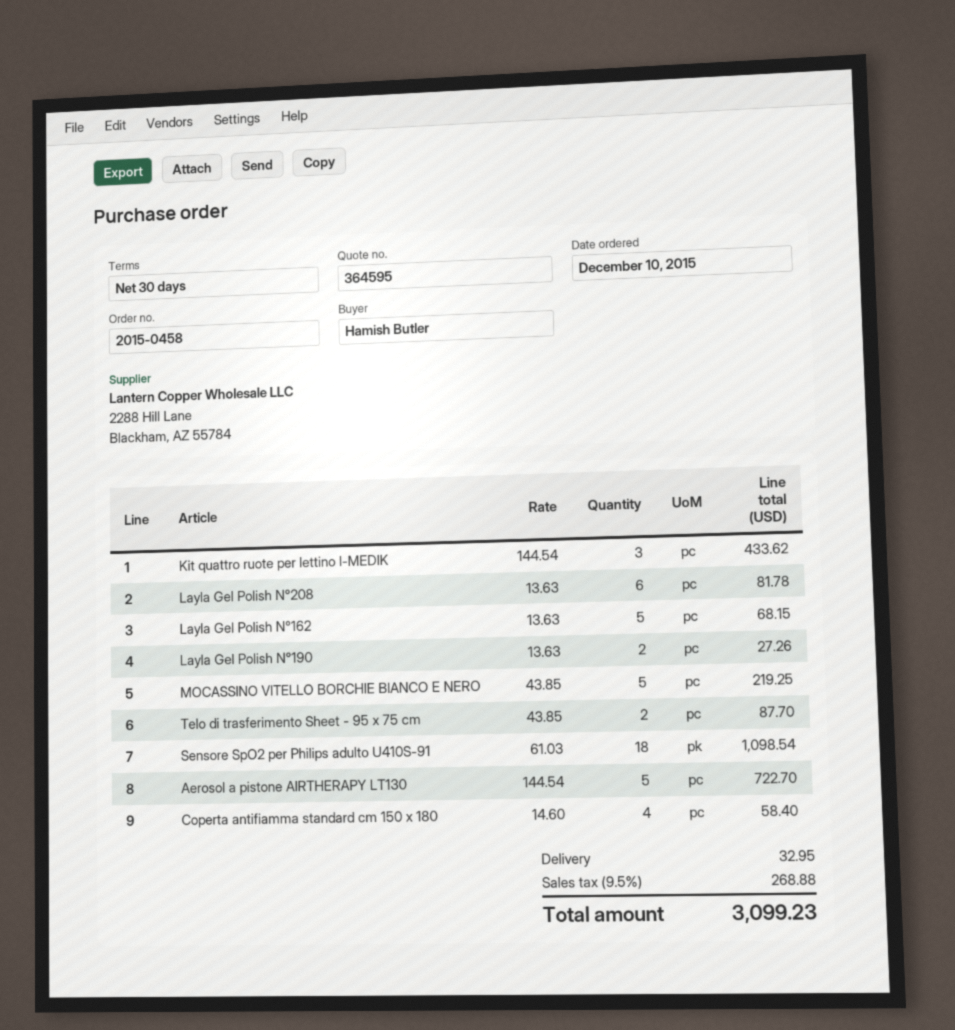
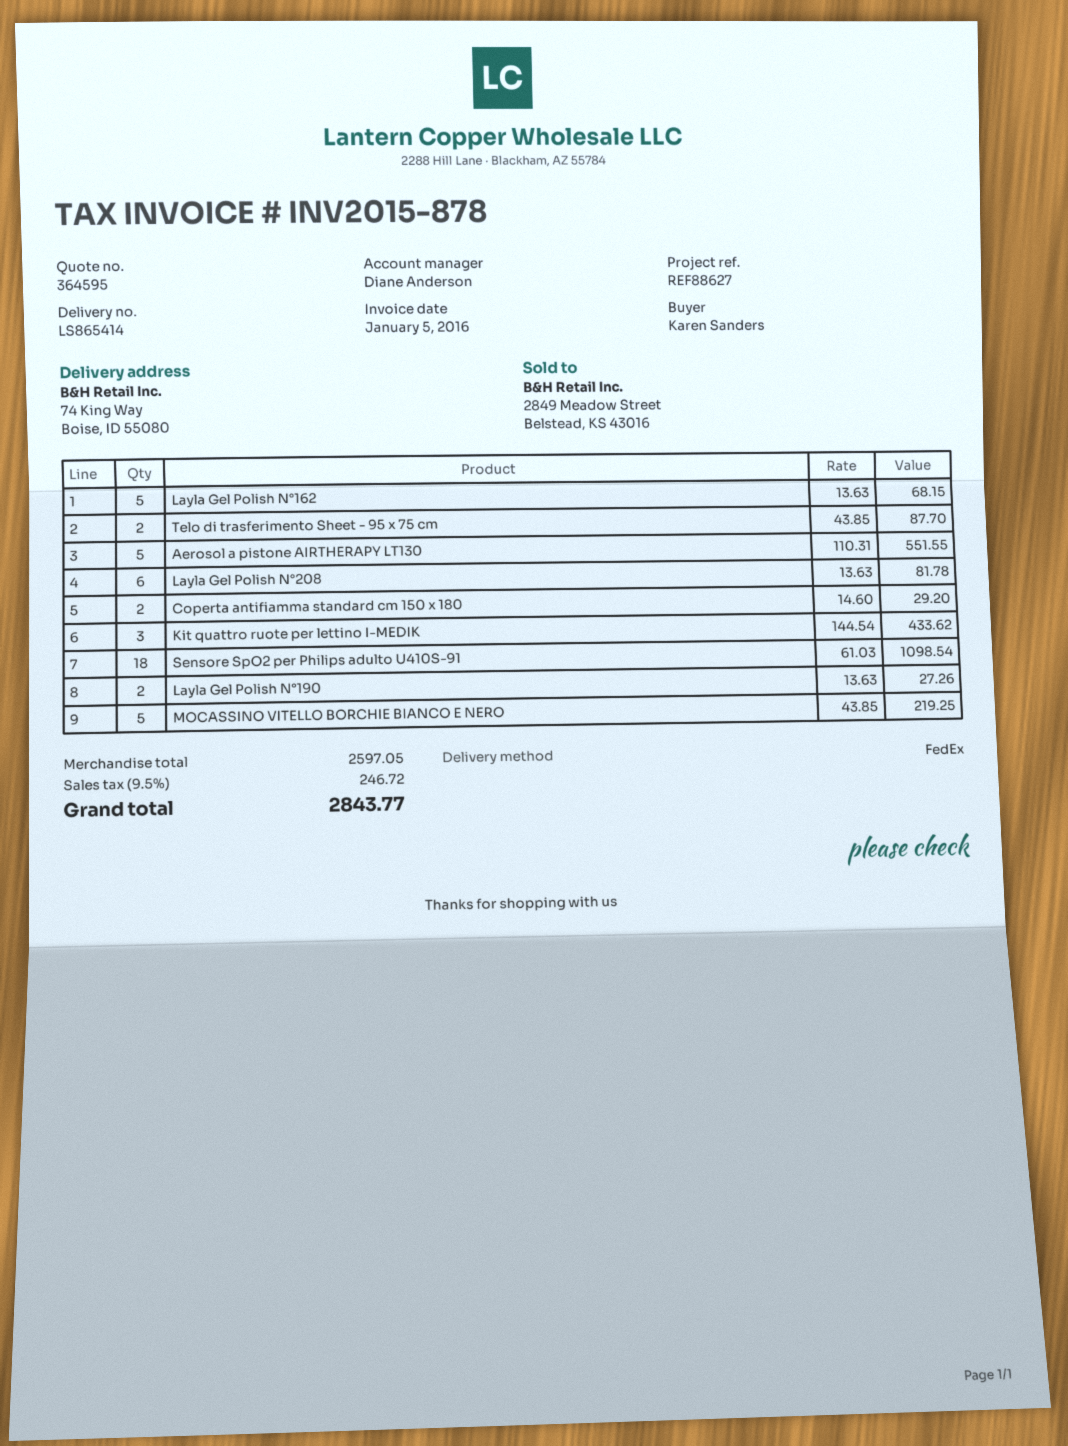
ordered by: Hamish Butler -> Karen Sanders
Aerosol a pistone AIRTHERAPY LT130: 5 x 144.54 = 722.70 -> 5 x 110.31 = 551.55
Coperta antifiamma standard cm 150 x 180: 4 x 14.60 = 58.40 -> 2 x 14.60 = 29.20
shipping: 32.95 -> none
tax: 9.5% = 268.88 -> 9.5% = 246.72
total: 3099.23 -> 2843.77

